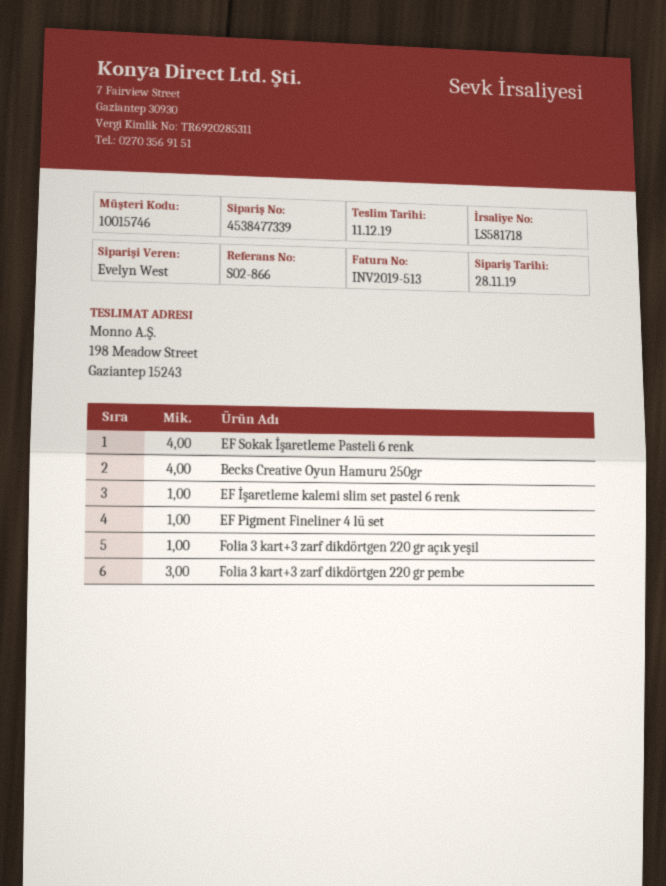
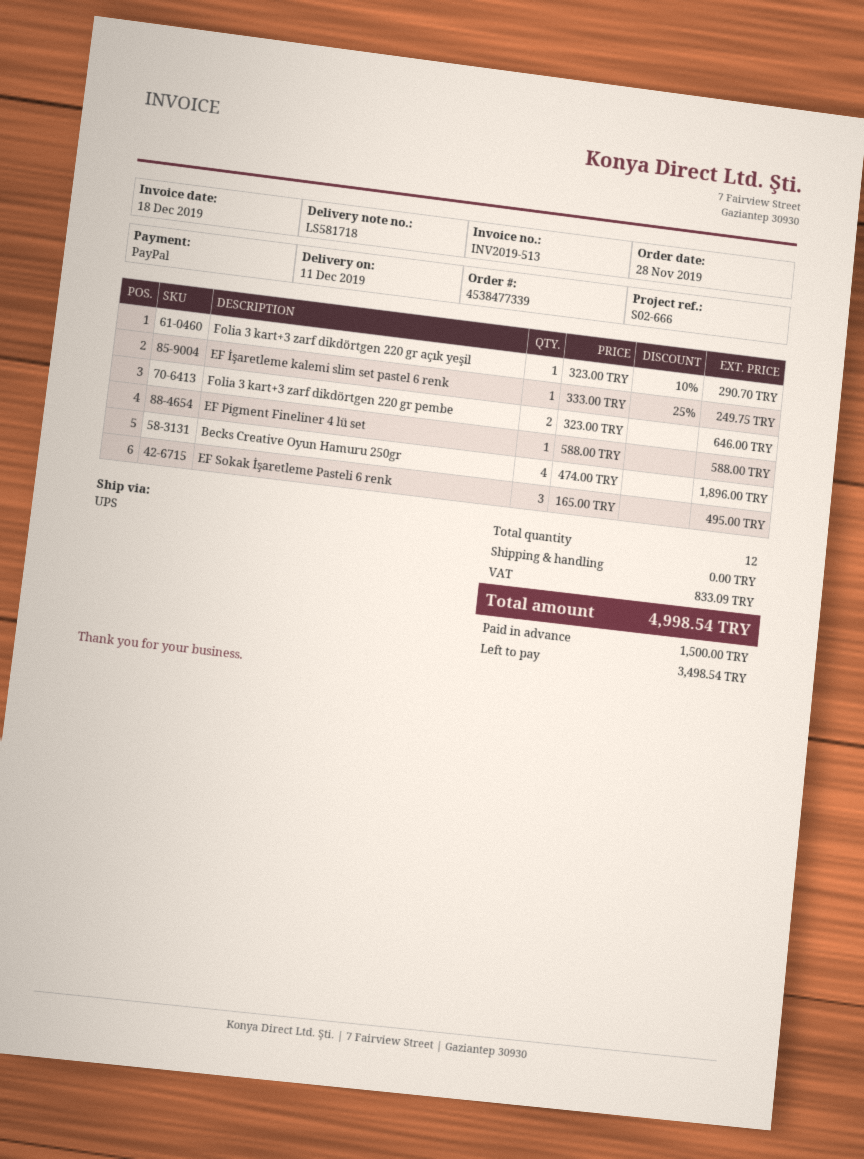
reference: S02-866 -> S02-666
EF Sokak İşaretleme Pasteli 6 renk: 4 -> 3
Folia 3 kart+3 zarf dikdörtgen 220 gr pembe: 3 -> 2

